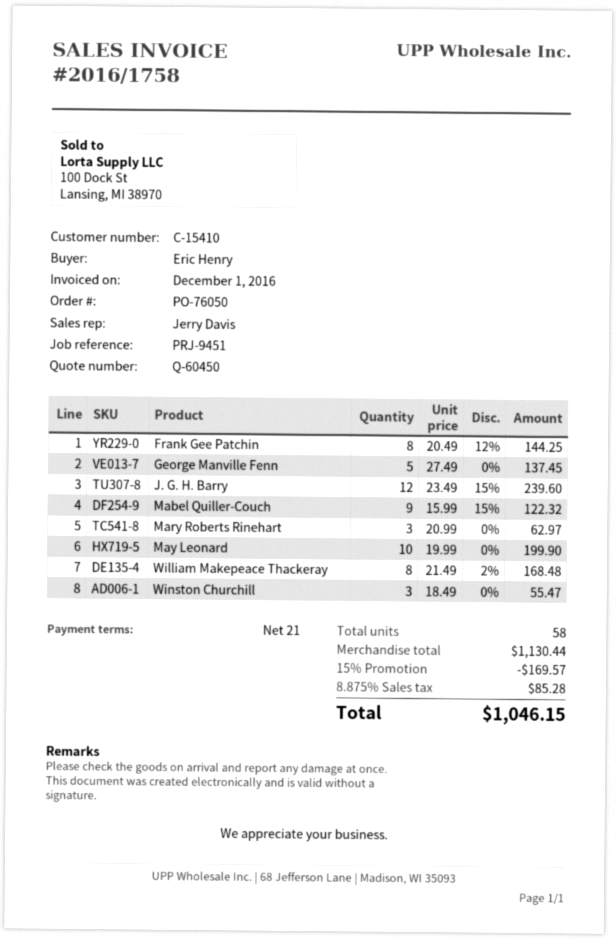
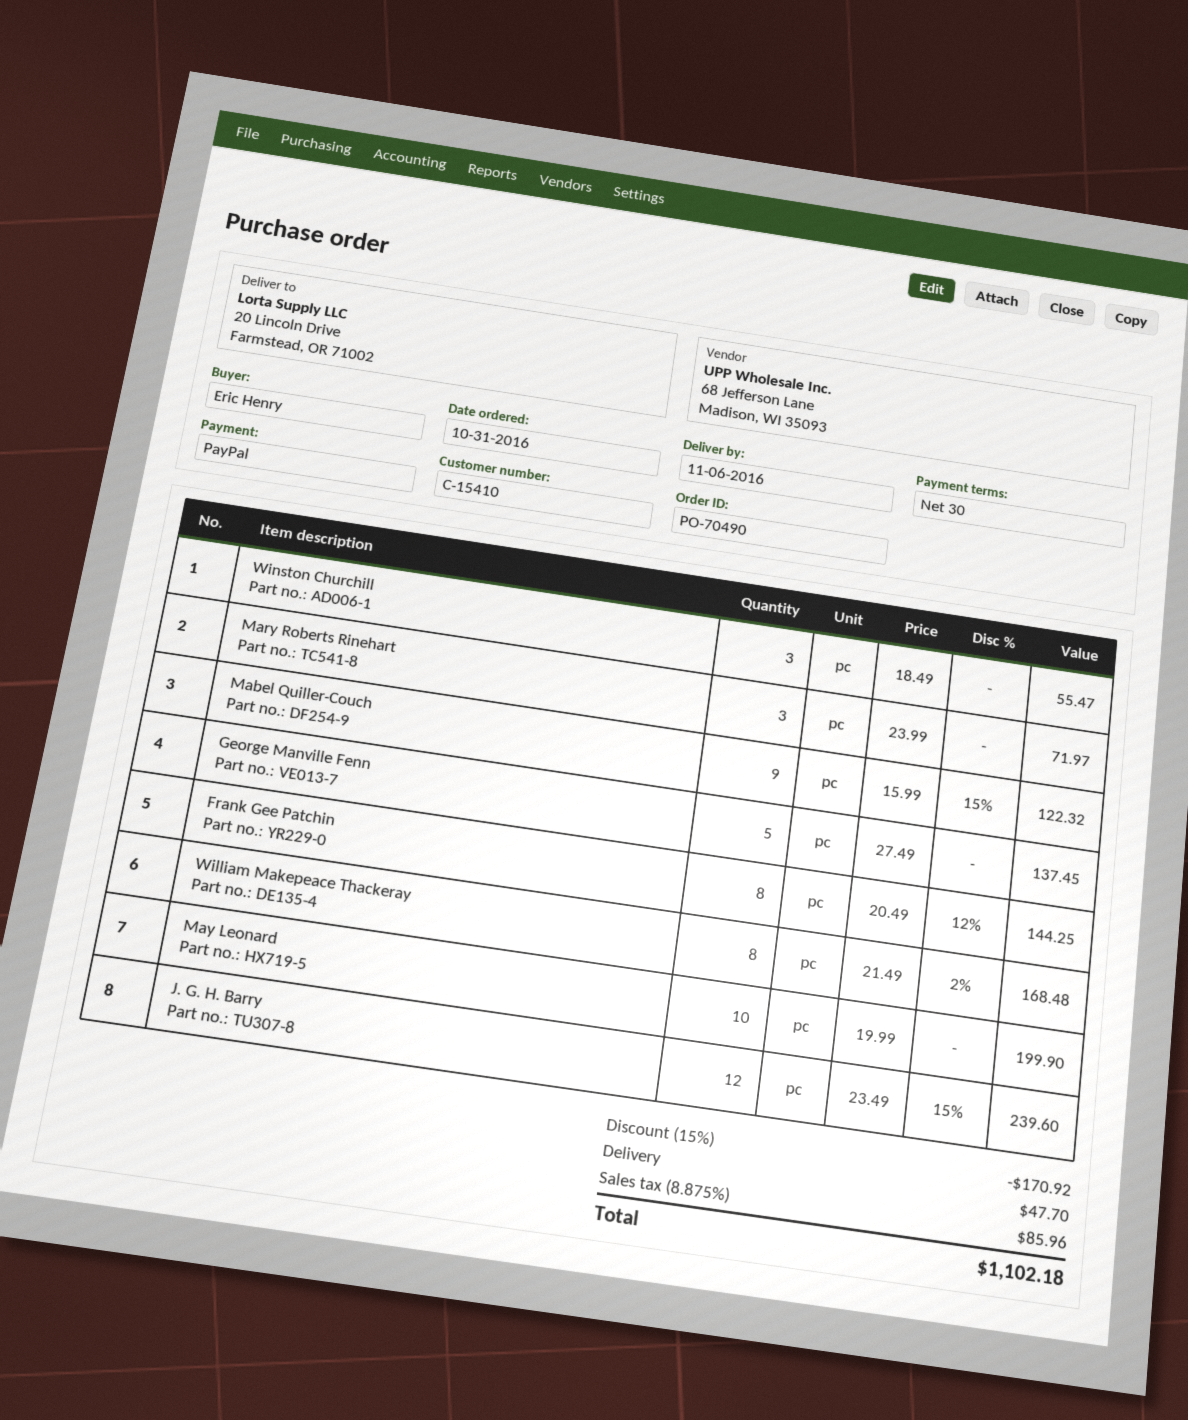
order number: PO-76050 -> PO-70490
payment terms: 21 days -> 30 days
Mary Roberts Rinehart: 3 x 20.99 = 62.97 -> 3 x 23.99 = 71.97
discount: 15% = 169.57 -> 15% = 170.92
shipping: none -> 47.70
tax: 8.875% = 85.28 -> 8.875% = 85.96
total: 1046.15 -> 1102.18

